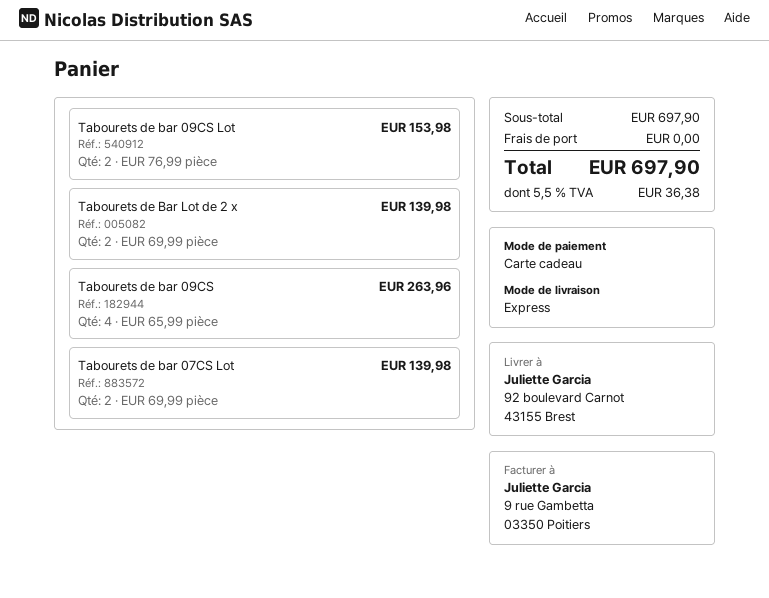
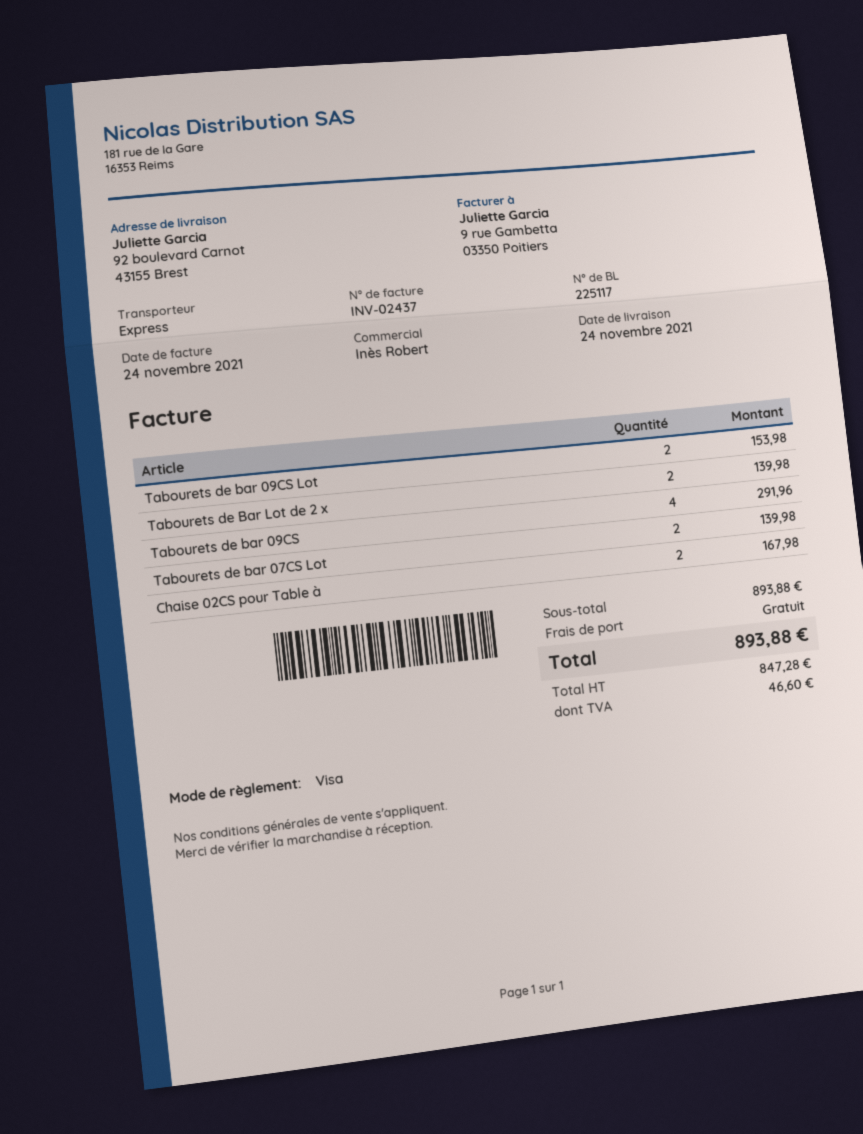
payment method: gift card -> Visa
Tabourets de bar 09CS: 4 for 263.96 -> 4 for 291.96
Chaise 02CS pour Table à: none -> 2 for 167.98
subtotal: 697.90 -> 893.88
tax: 36.38 -> 46.60
total: 697.90 -> 893.88

